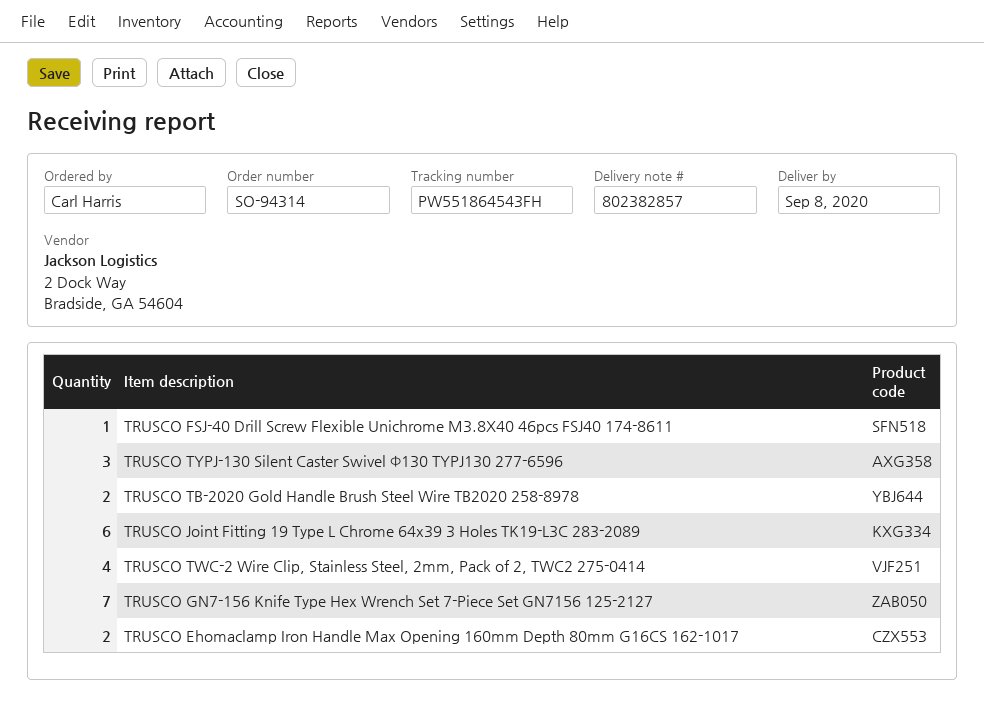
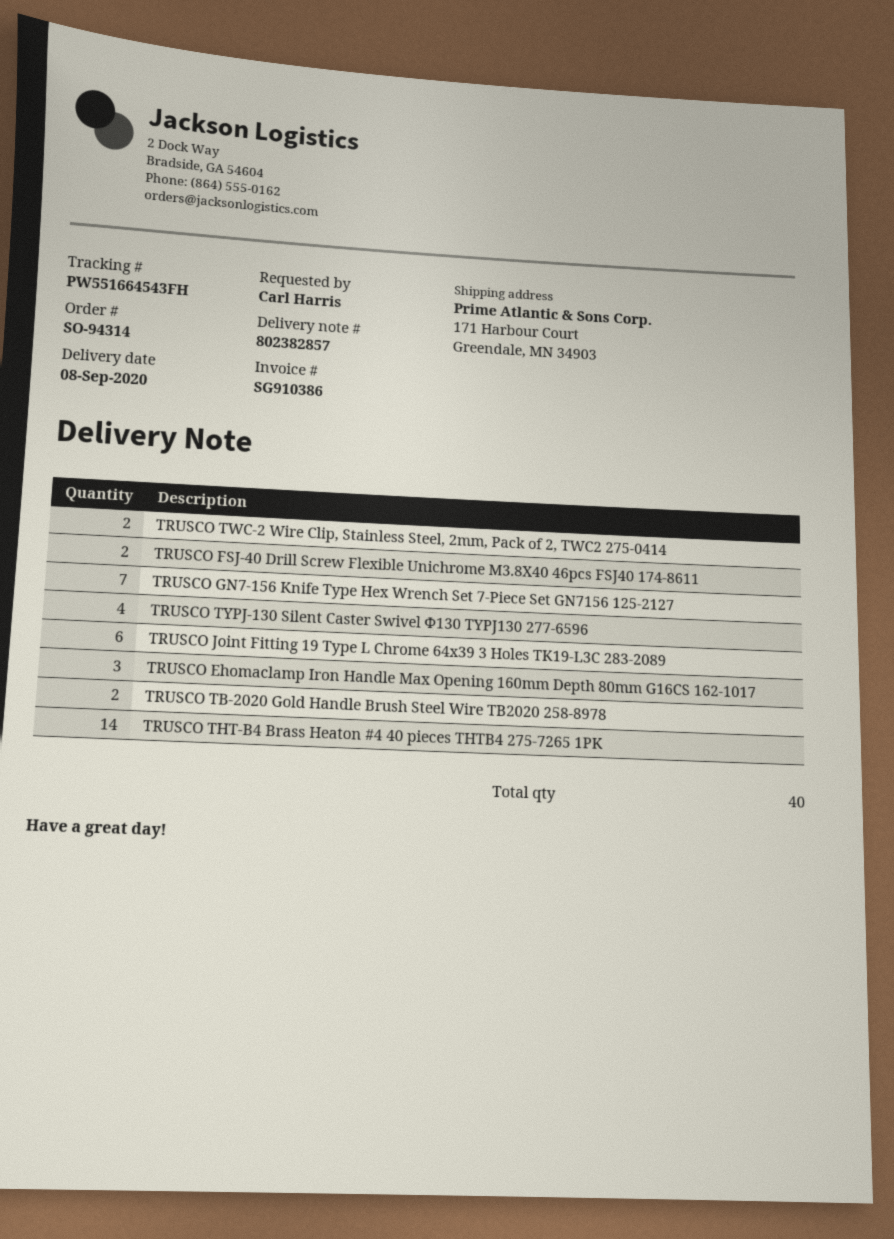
tracking number: PW551864543FH -> PW551664543FH
TRUSCO FSJ-40 Drill Screw Flexible Unichrome M3.8X40 46pcs FSJ40 174-8611: 1 -> 2
TRUSCO TYPJ-130 Silent Caster Swivel Φ130 TYPJ130 277-6596: 3 -> 4
TRUSCO TWC-2 Wire Clip, Stainless Steel, 2mm, Pack of 2, TWC2 275-0414: 4 -> 2
TRUSCO Ehomaclamp Iron Handle Max Opening 160mm Depth 80mm G16CS 162-1017: 2 -> 3
TRUSCO THT-B4 Brass Heaton #4 40 pieces THTB4 275-7265 1PK: none -> 14

